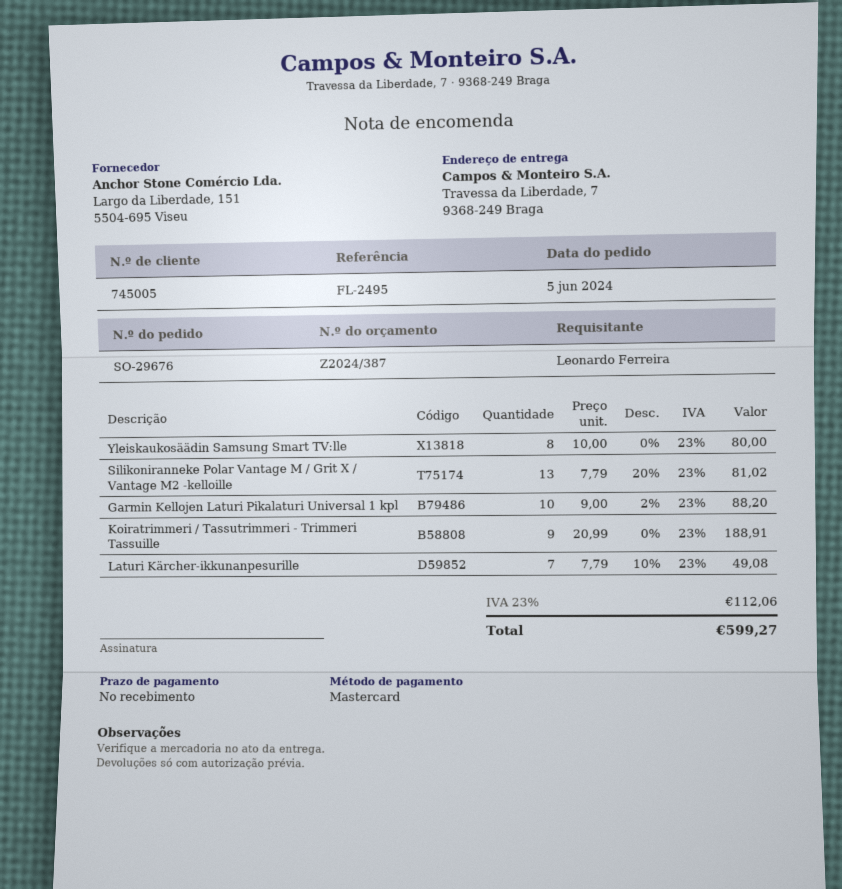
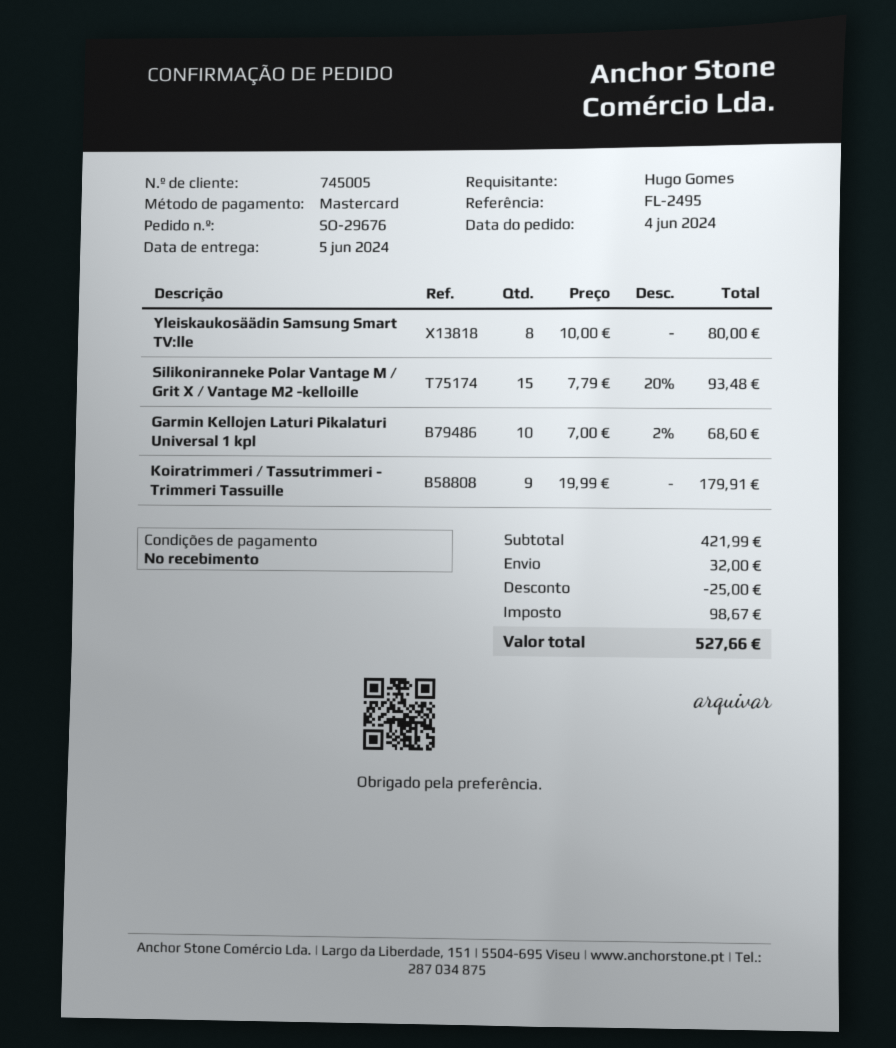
order date: 2024-06-05 -> 2024-06-04
ordered by: Leonardo Ferreira -> Hugo Gomes
Silikoniranneke Polar Vantage M / Grit X / Vantage M2 -kelloille: 13 x 7.79 - 20% = 81.02 -> 15 x 7.79 - 20% = 93.48
Garmin Kellojen Laturi Pikalaturi Universal 1 kpl: 10 x 9.00 - 2% = 88.20 -> 10 x 7.00 - 2% = 68.60
Koiratrimmeri / Tassutrimmeri - Trimmeri Tassuille: 9 x 20.99 = 188.91 -> 9 x 19.99 = 179.91
Laturi Kärcher-ikkunanpesurille: 7 x 7.79 - 10% = 49.08 -> none
discount: none -> 25.00
shipping: none -> 32.00
tax: 112.06 -> 98.67
total: 599.27 -> 527.66

